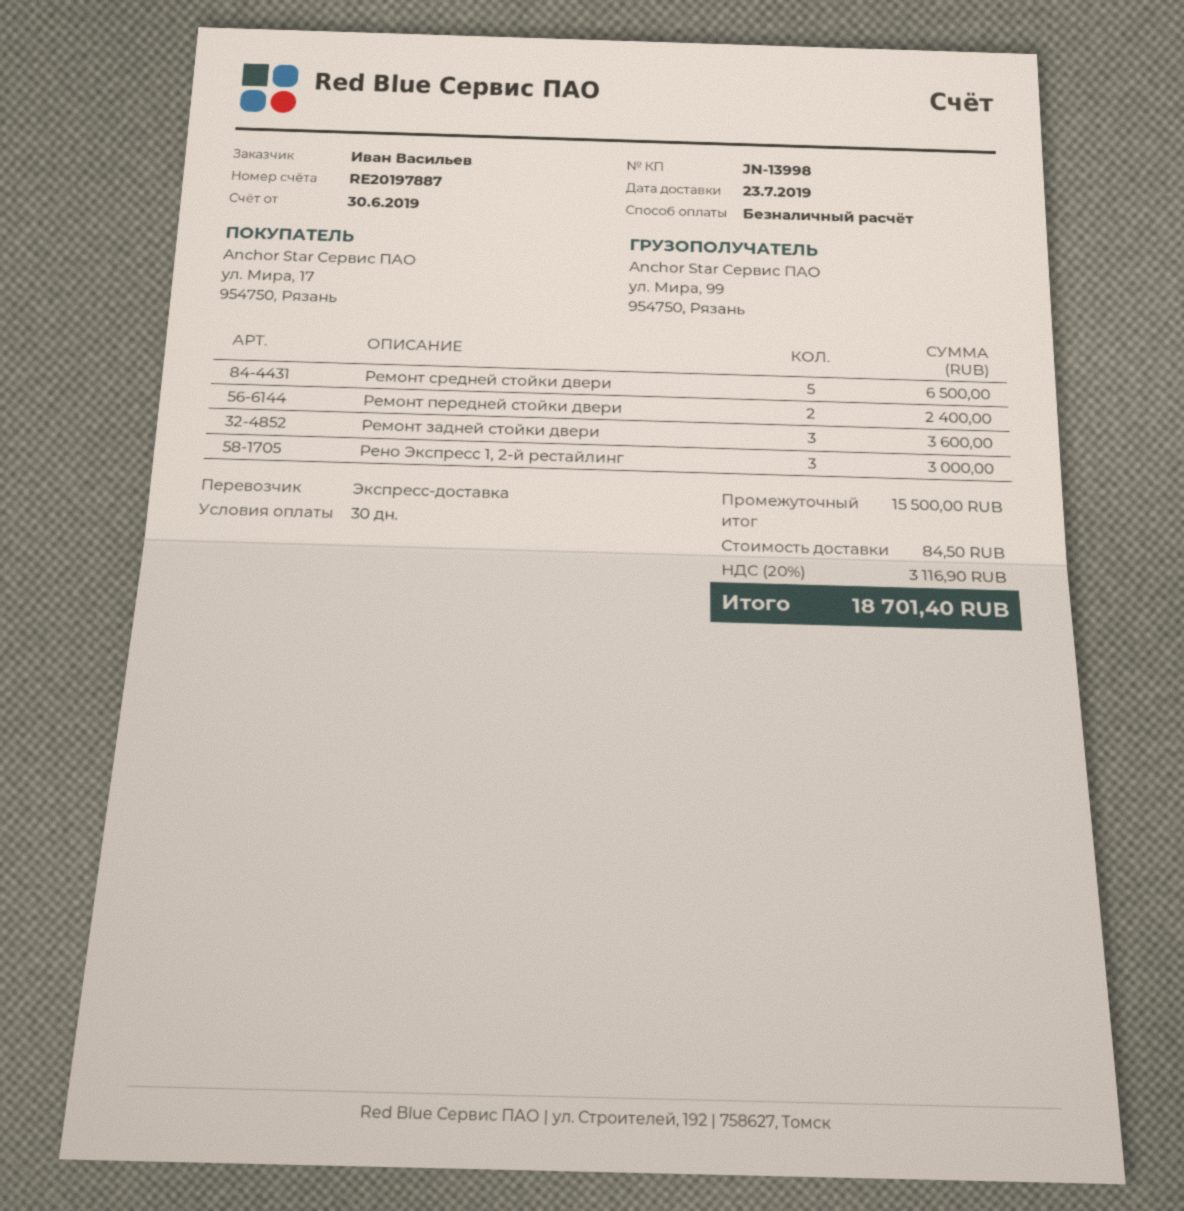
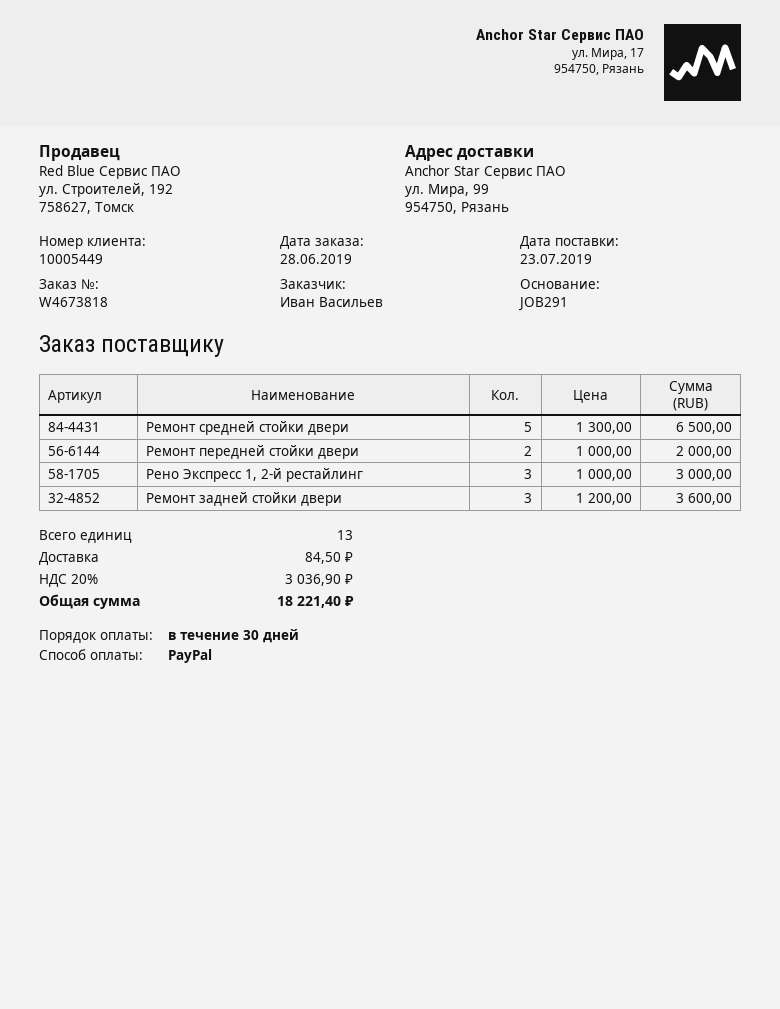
payment method: bank transfer -> PayPal
Ремонт передней стойки двери: 2 for 2400.00 -> 2 for 2000.00
tax: 20% = 3116.90 -> 20% = 3036.90
total: 18701.40 -> 18221.40

